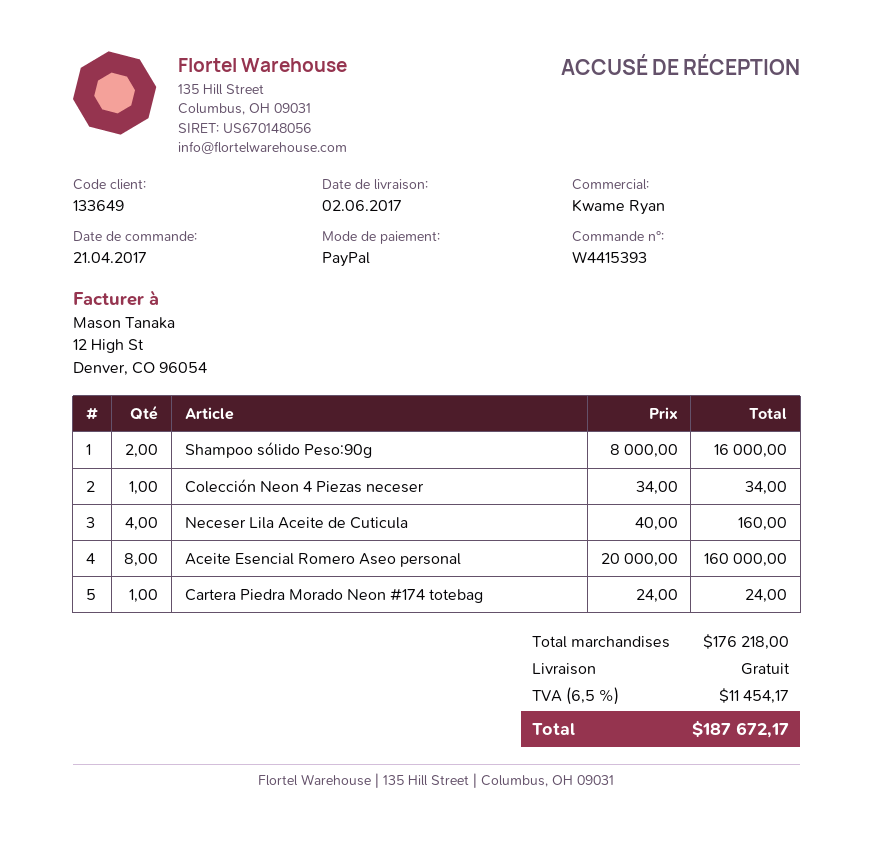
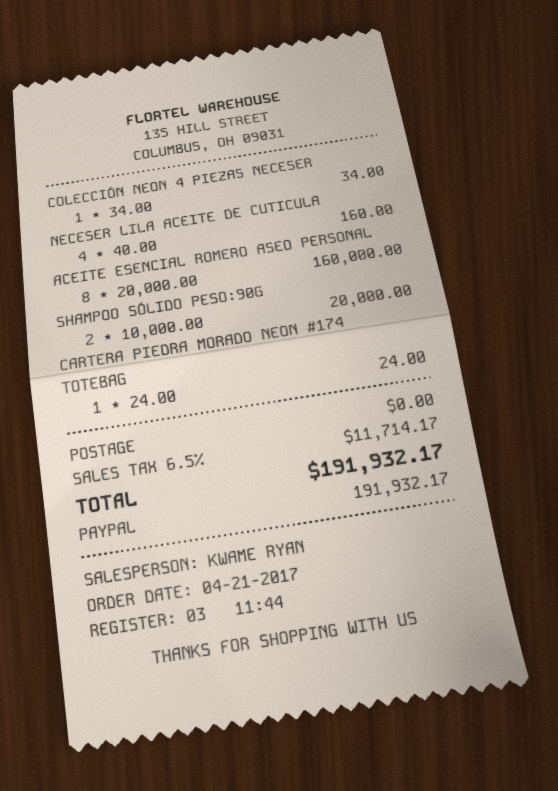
Shampoo sólido Peso:90g: 2 x 8000.00 = 16000.00 -> 2 x 10000.00 = 20000.00
tax: 6.5% = 11454.17 -> 6.5% = 11714.17
total: 187672.17 -> 191932.17

